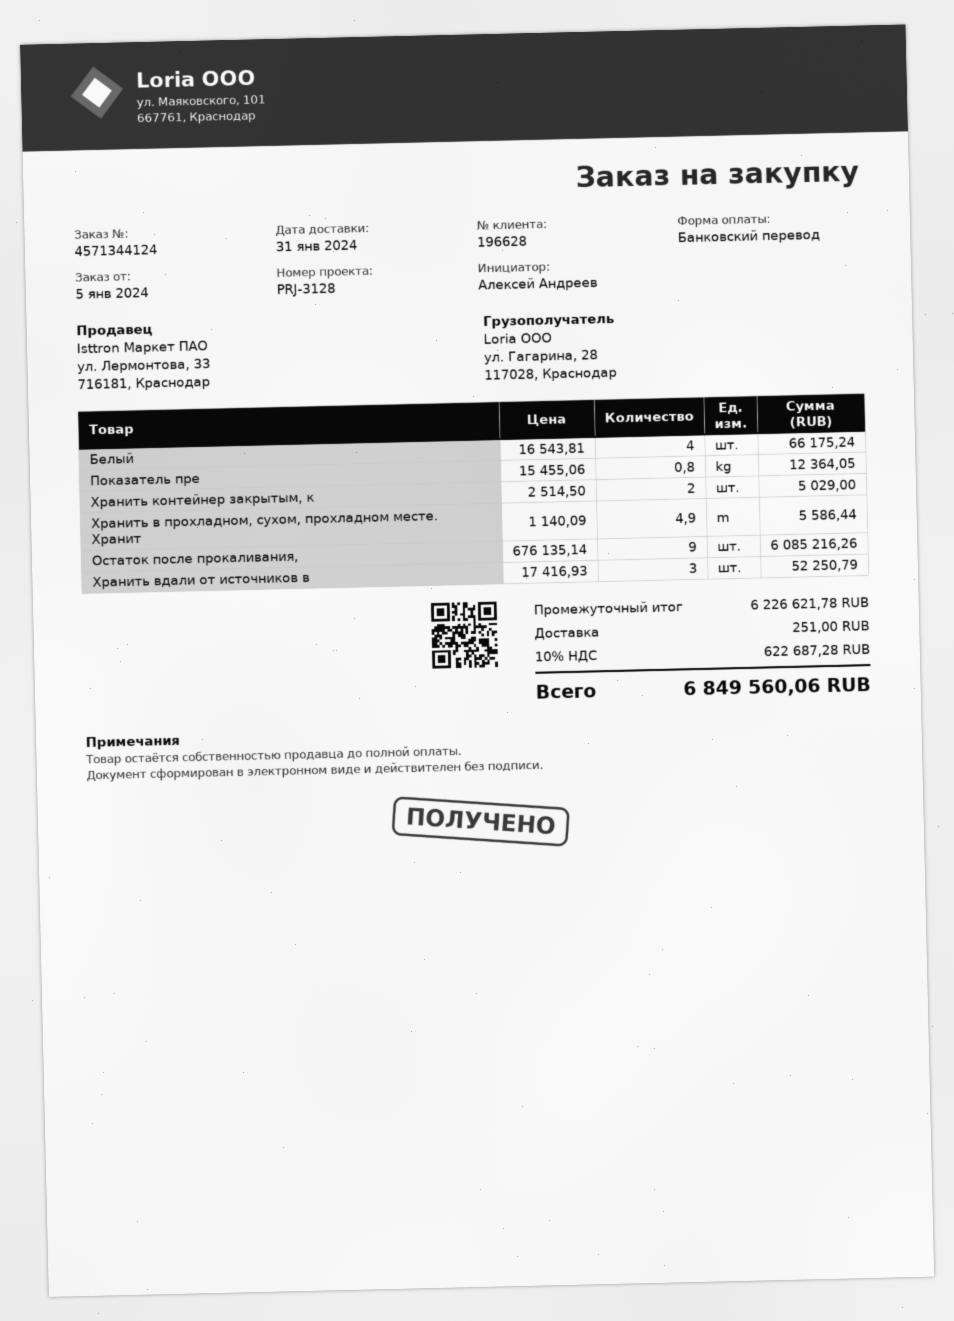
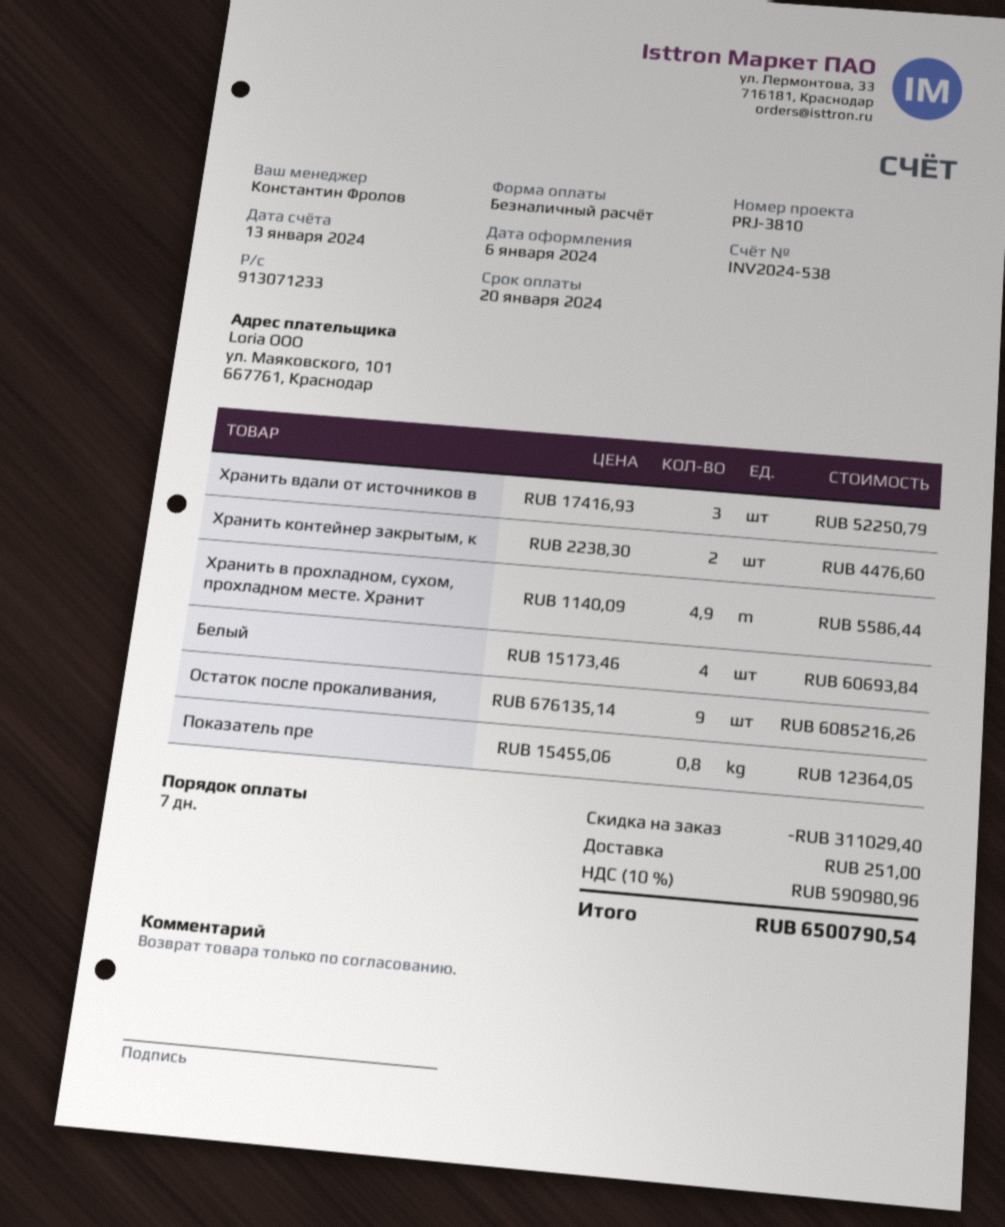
order date: 2024-01-05 -> 2024-01-06
reference: PRJ-3128 -> PRJ-3810
Белый: 4 x 16543.81 = 66175.24 -> 4 x 15173.46 = 60693.84
Хранить контейнер закрытым, к: 2 x 2514.50 = 5029.00 -> 2 x 2238.30 = 4476.60
discount: none -> 311029.40
tax: 10% = 622687.28 -> 10% = 590980.96
total: 6849560.06 -> 6500790.54

